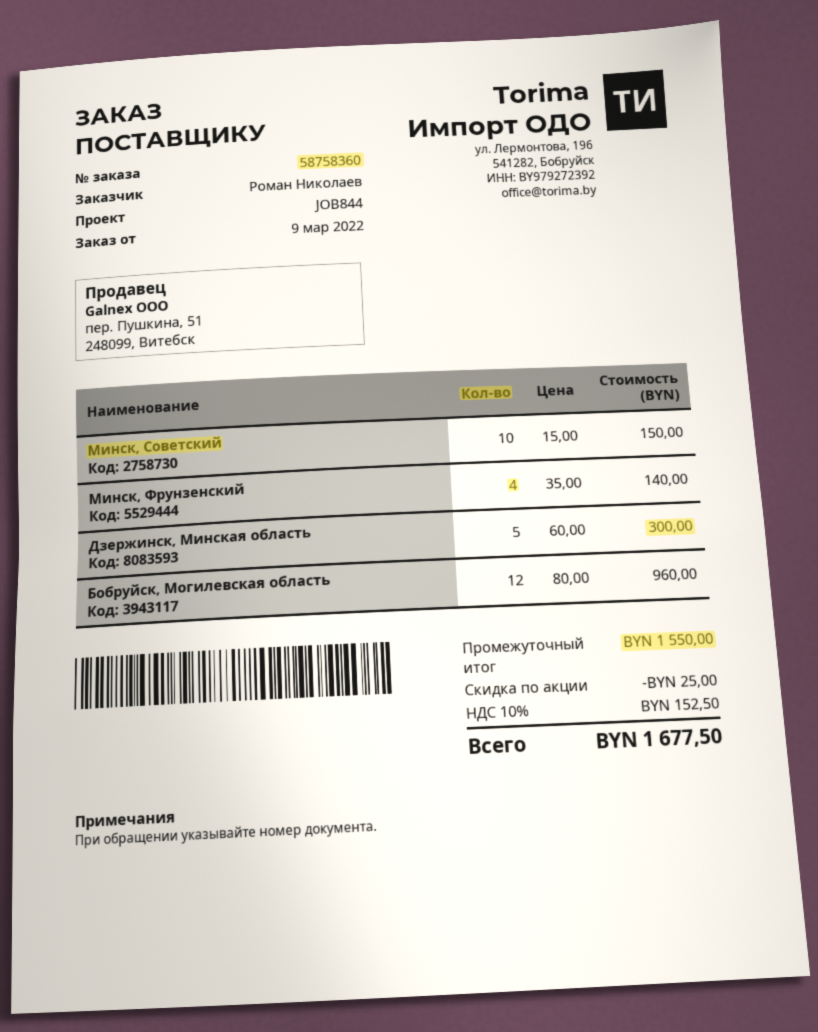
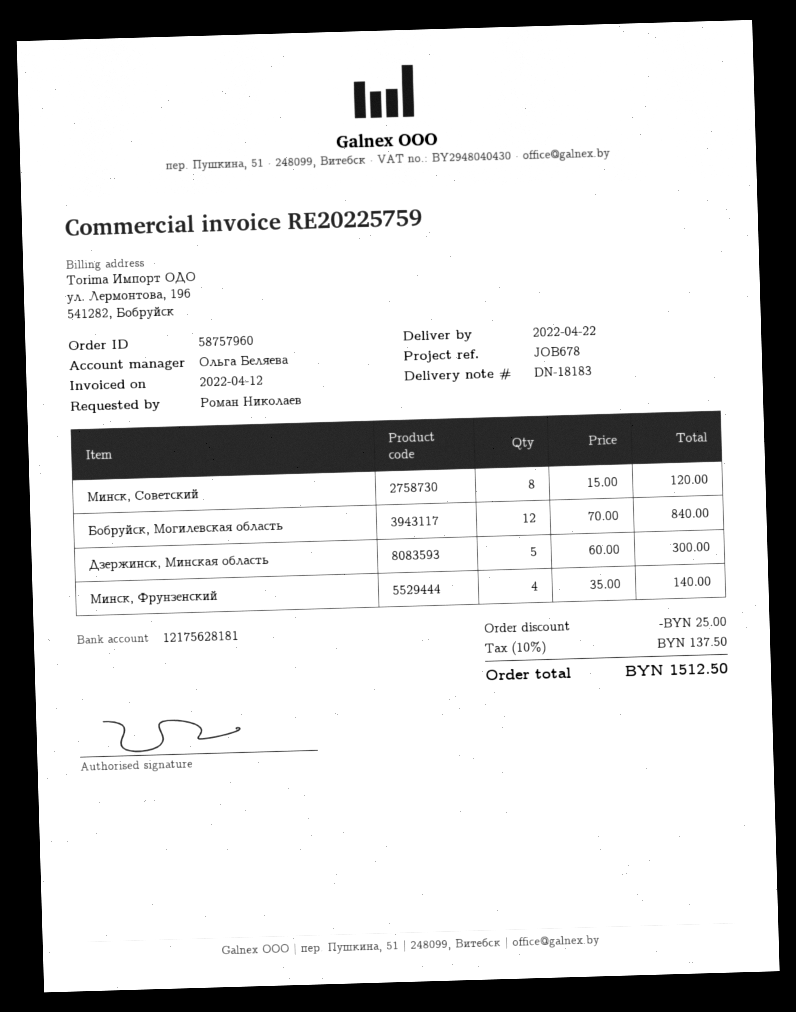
order number: 58758360 -> 58757960
reference: JOB844 -> JOB678
Минск, Советский: 10 x 15.00 = 150.00 -> 8 x 15.00 = 120.00
Бобруйск, Могилевская область: 12 x 80.00 = 960.00 -> 12 x 70.00 = 840.00
tax: 10% = 152.50 -> 10% = 137.50
total: 1677.50 -> 1512.50

